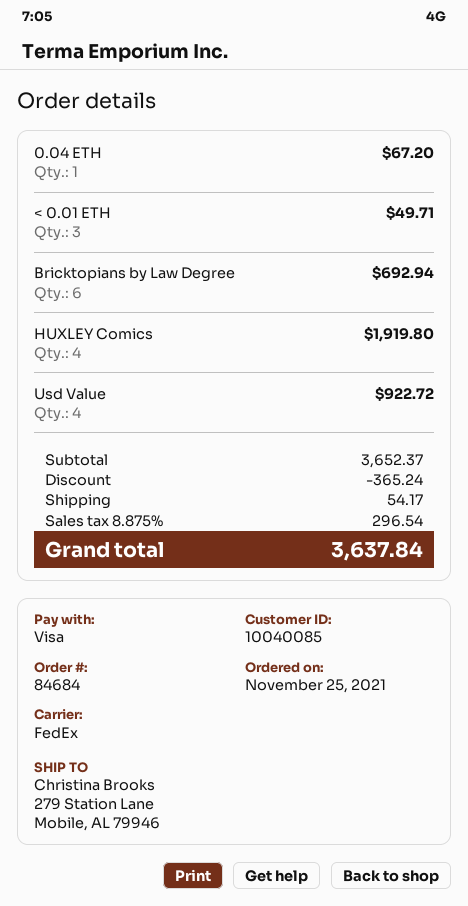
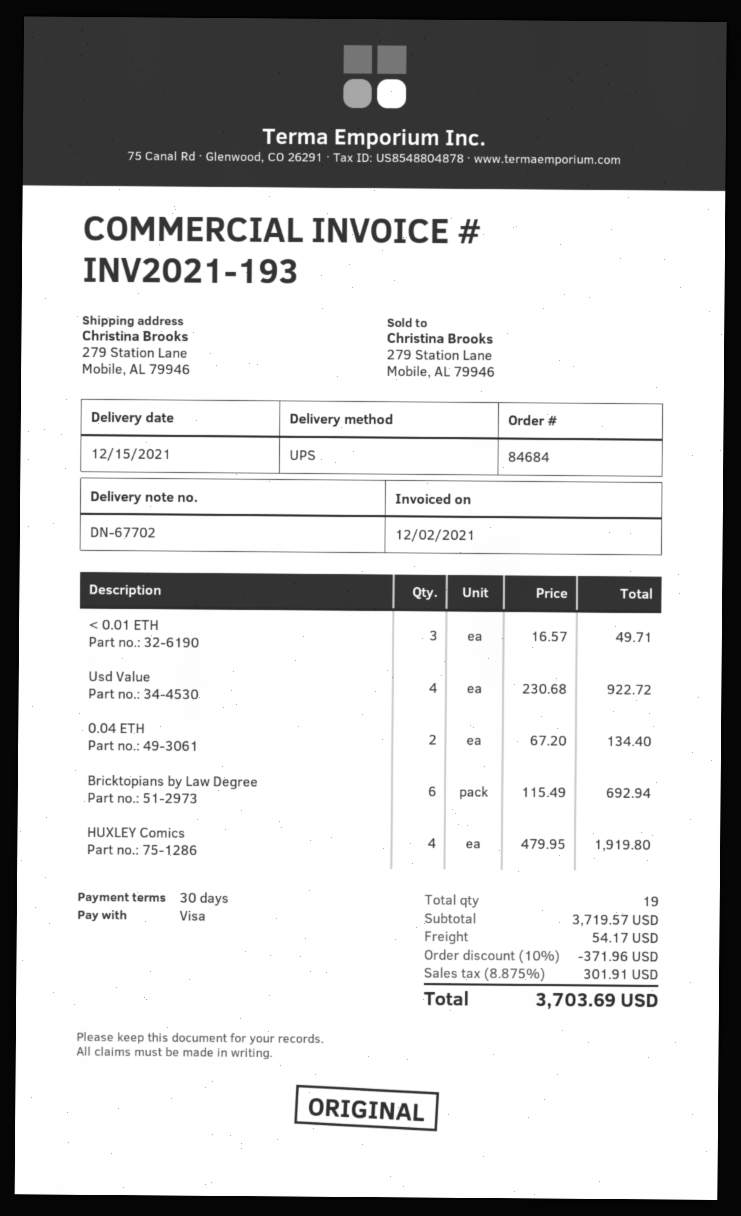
shipping method: FedEx -> UPS
0.04 ETH: 1 for 67.20 -> 2 for 134.40
subtotal: 3652.37 -> 3719.57
discount: 365.24 -> 371.96
tax: 8.875% = 296.54 -> 8.875% = 301.91
total: 3637.84 -> 3703.69

